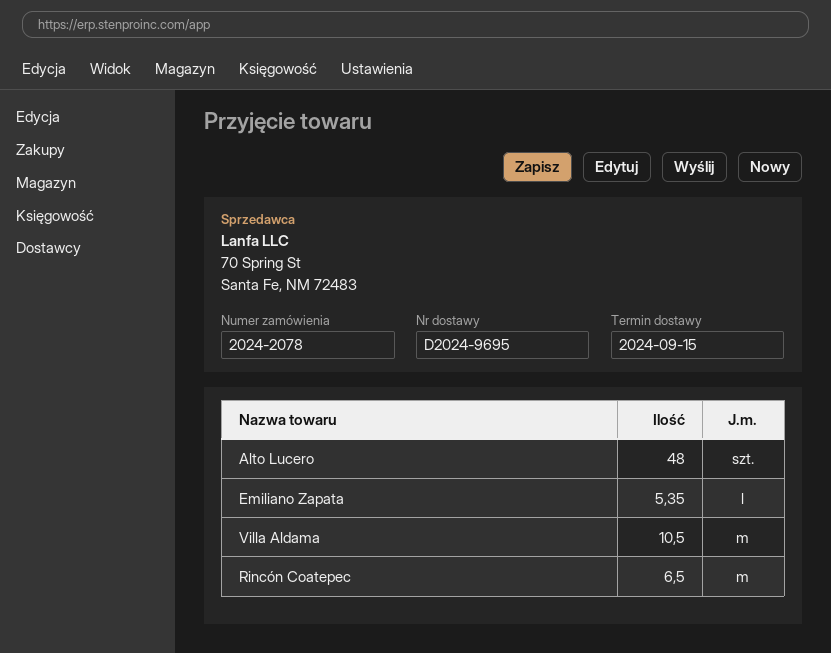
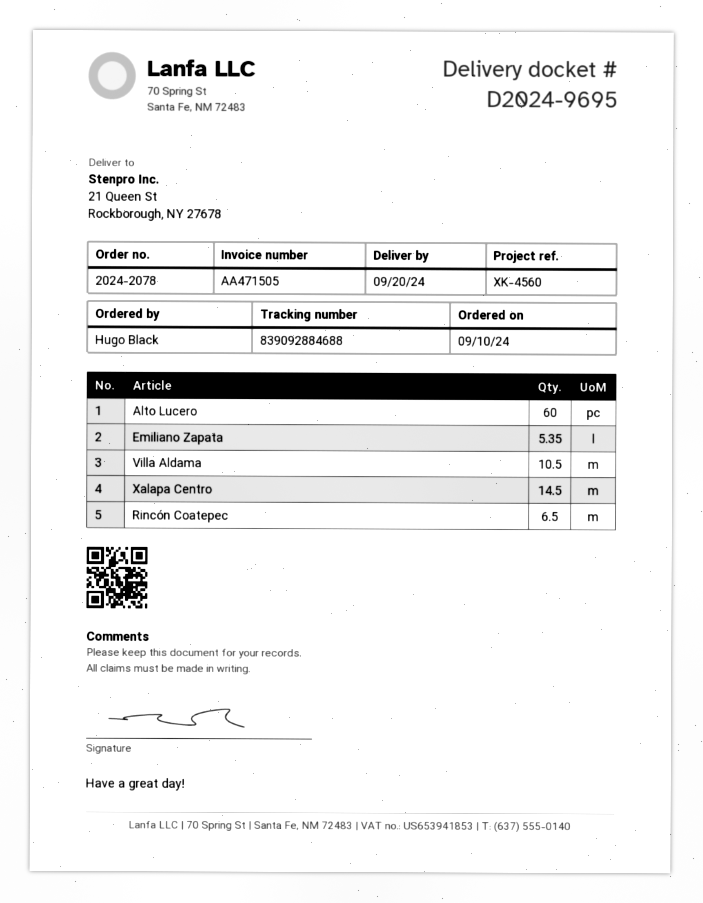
delivery date: 2024-09-15 -> 2024-09-20
Alto Lucero: 48 -> 60
Xalapa Centro: none -> 14.5

